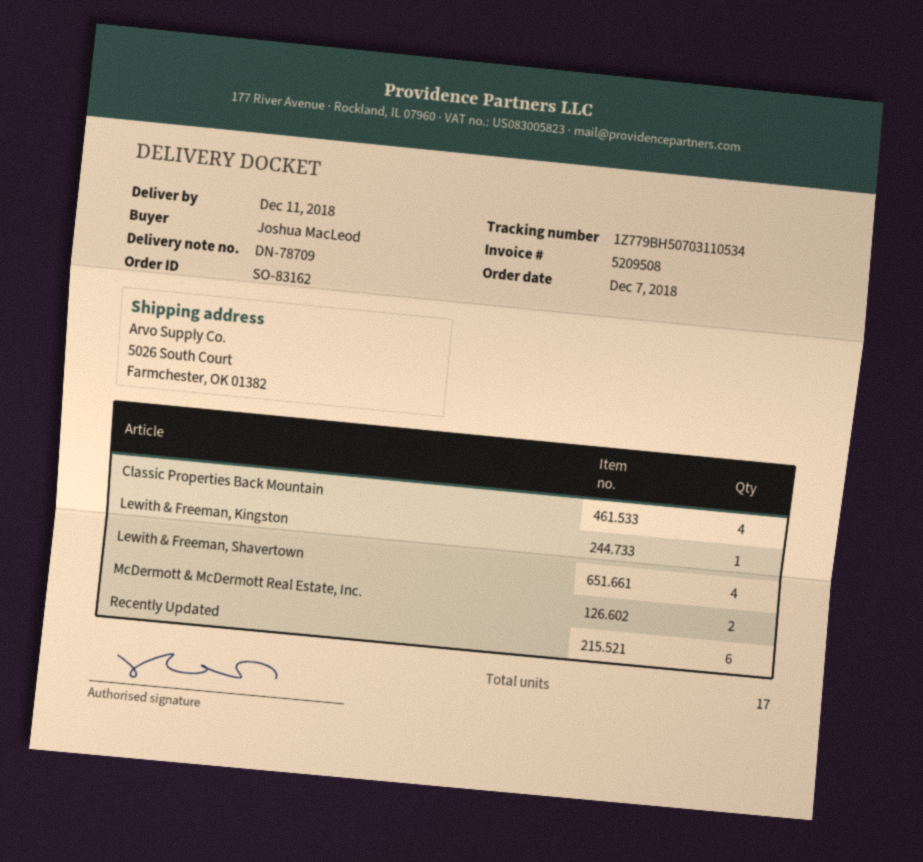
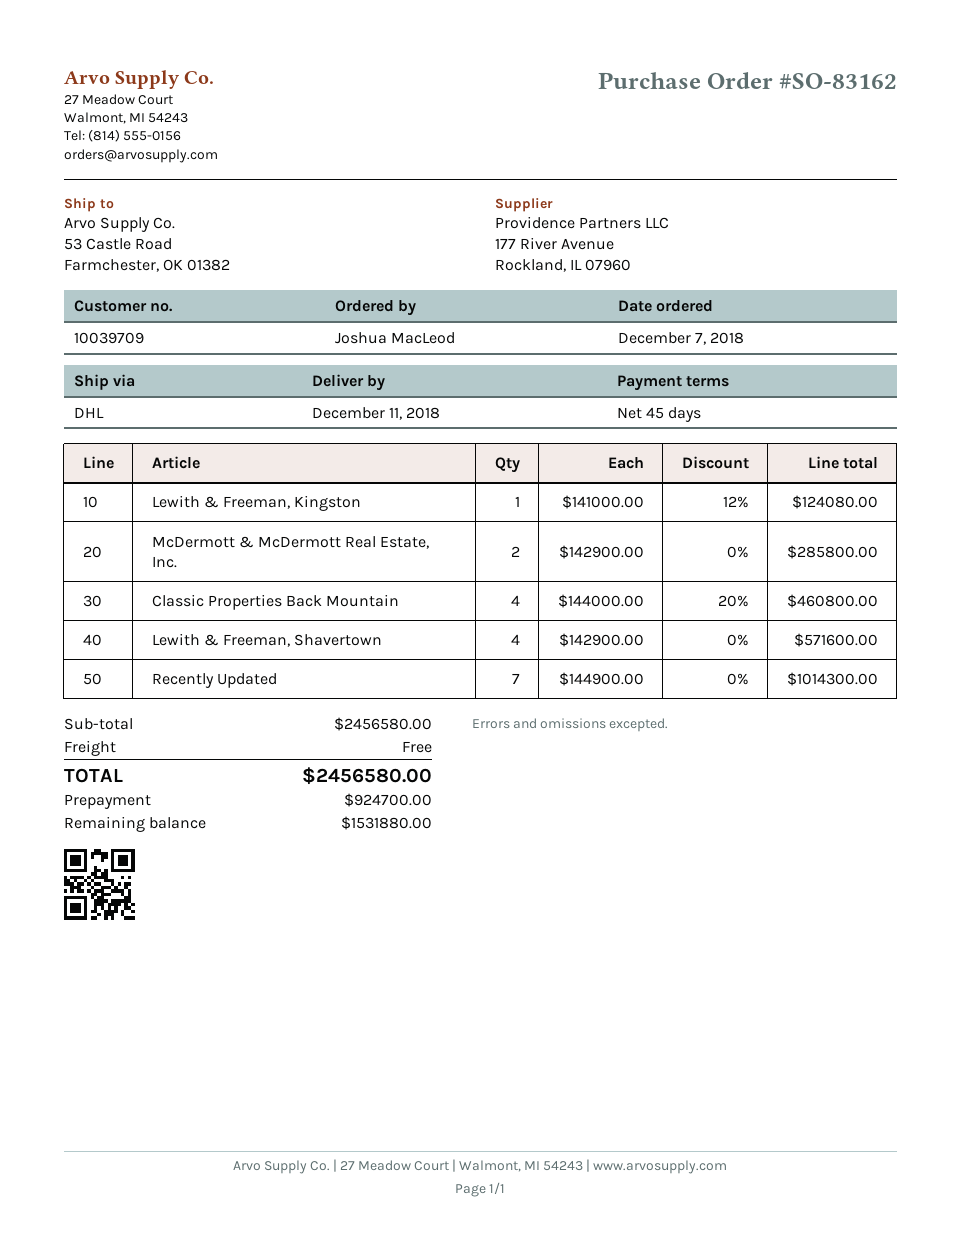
ship to: 5026 South Court, Farmchester, OK 01382 -> 53 Castle Road, Farmchester, OK 01382
Recently Updated: 6 -> 7

